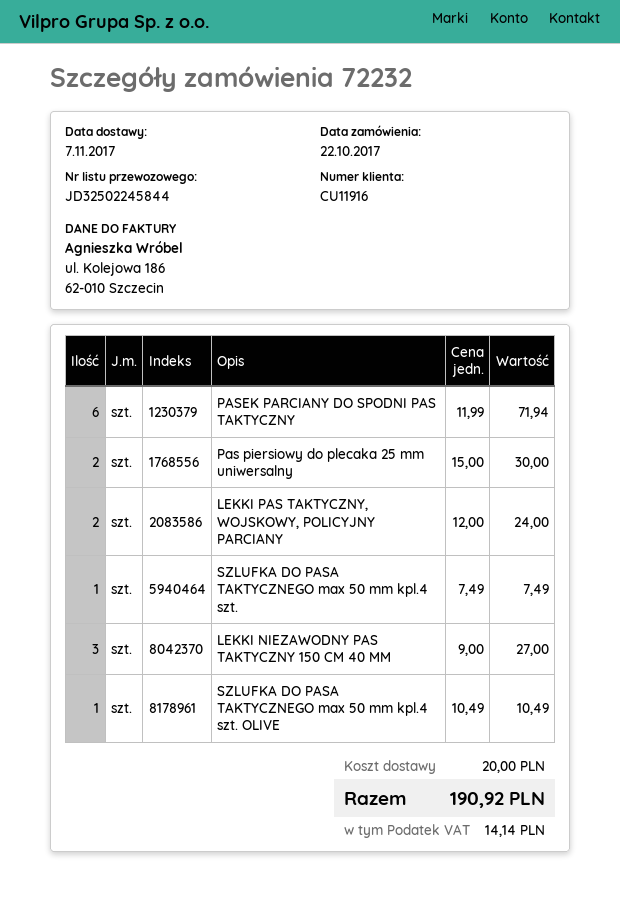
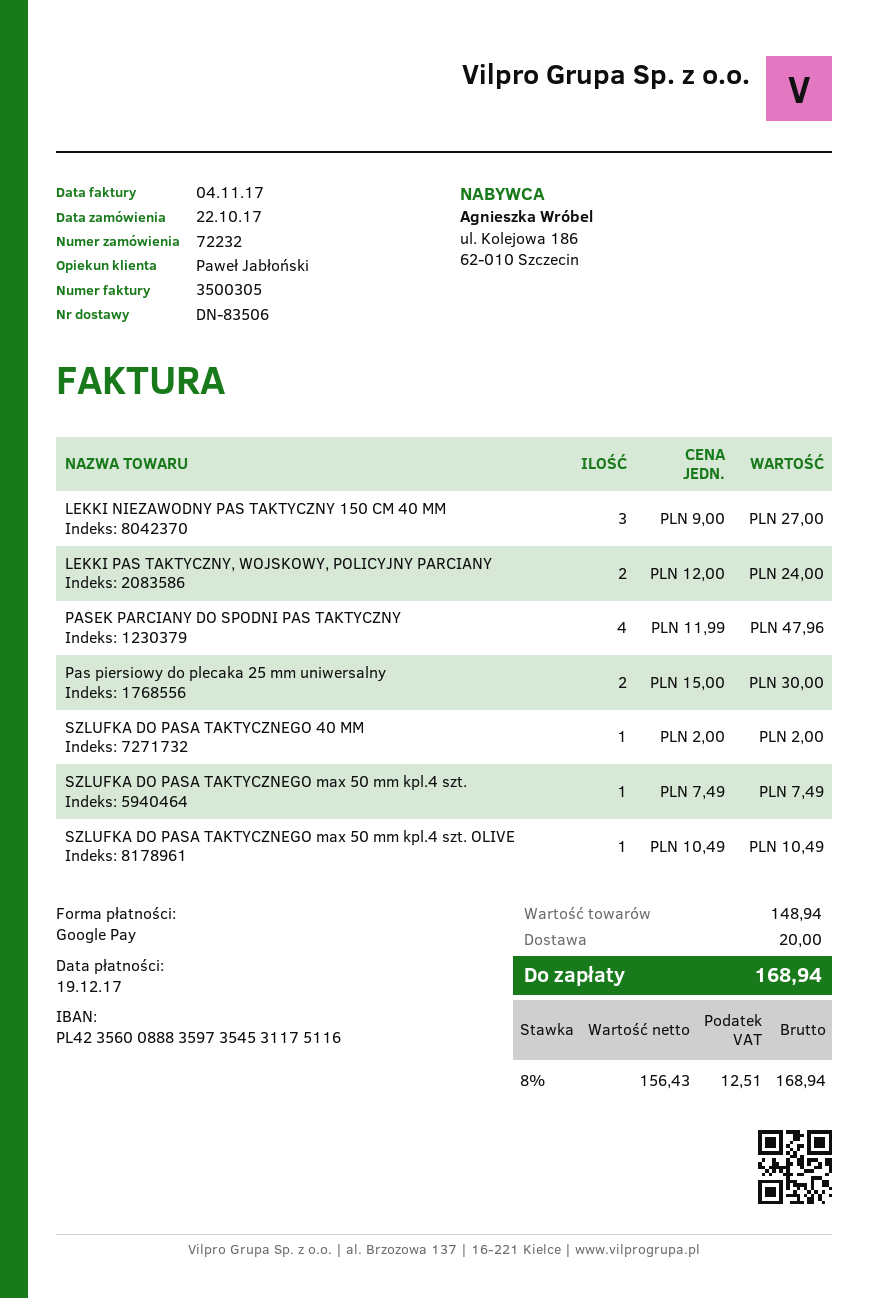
PASEK PARCIANY DO SPODNI PAS TAKTYCZNY: 6 x 11.99 = 71.94 -> 4 x 11.99 = 47.96
SZLUFKA DO PASA TAKTYCZNEGO 40 MM: none -> 1 x 2.00 = 2.00
tax: 14.14 -> 12.51
total: 190.92 -> 168.94

